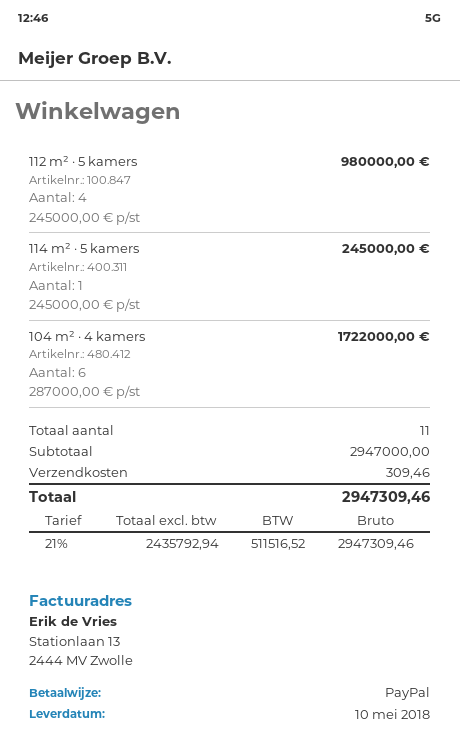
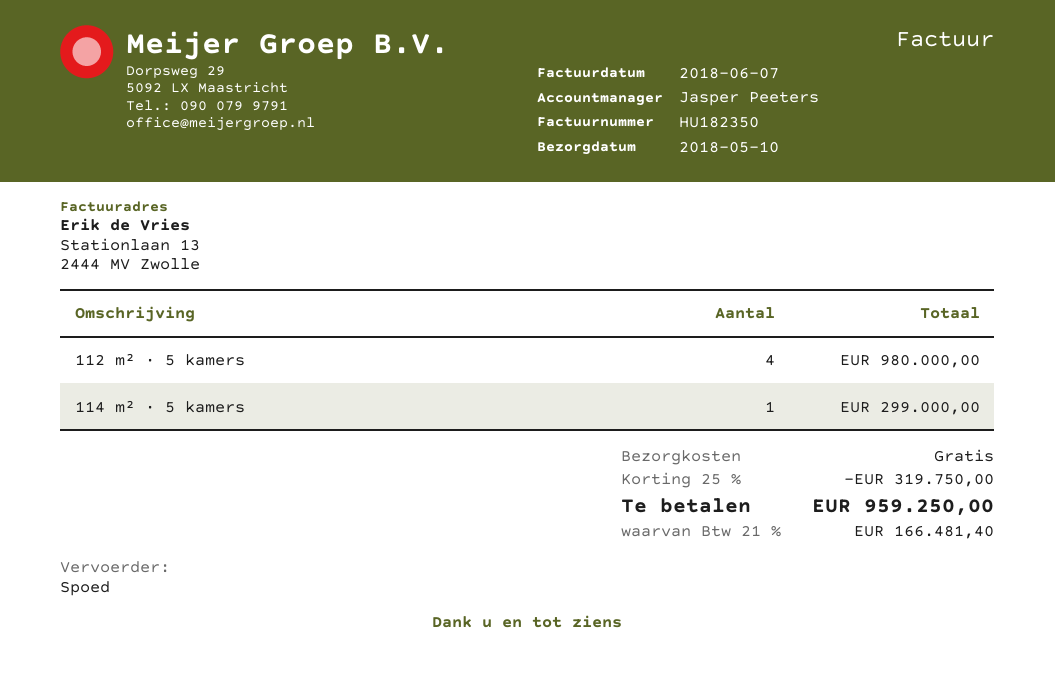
114 m² · 5 kamers: 1 for 245000.00 -> 1 for 299000.00
104 m² · 4 kamers: 6 for 1722000.00 -> none
discount: none -> 25% = 319750.00
shipping: 309.46 -> 0.00
tax: 21% = 511516.52 -> 21% = 166481.40
total: 2947309.46 -> 959250.00

